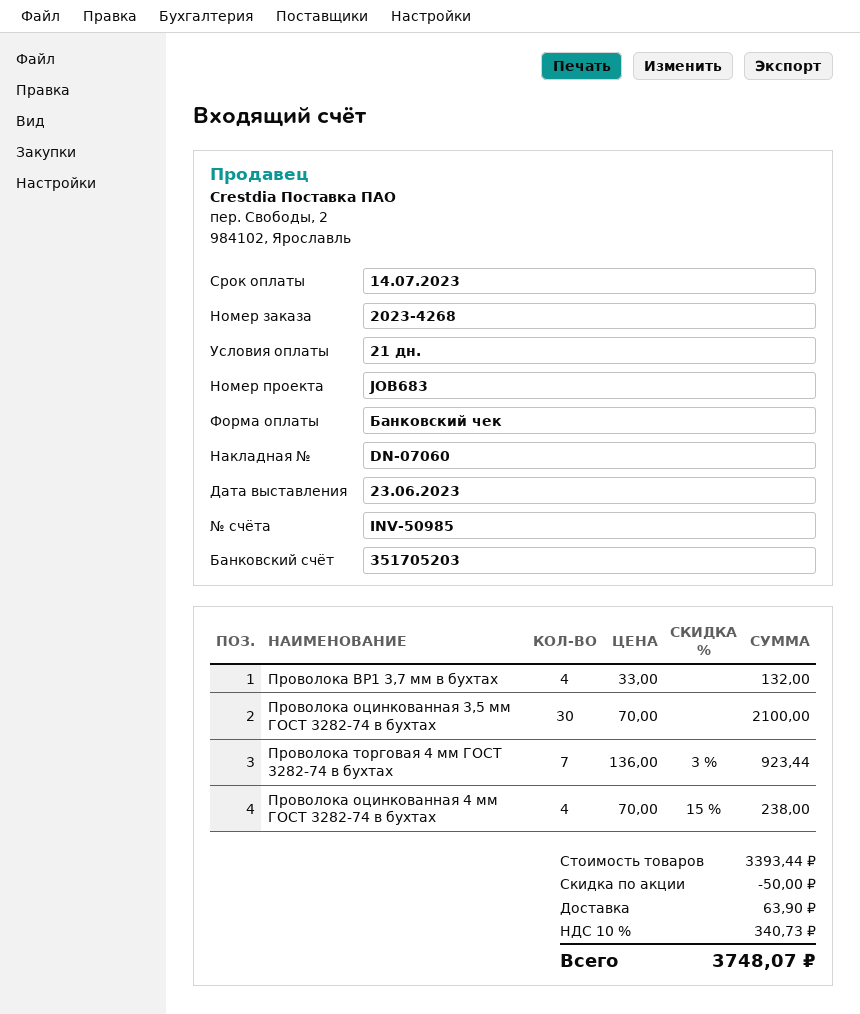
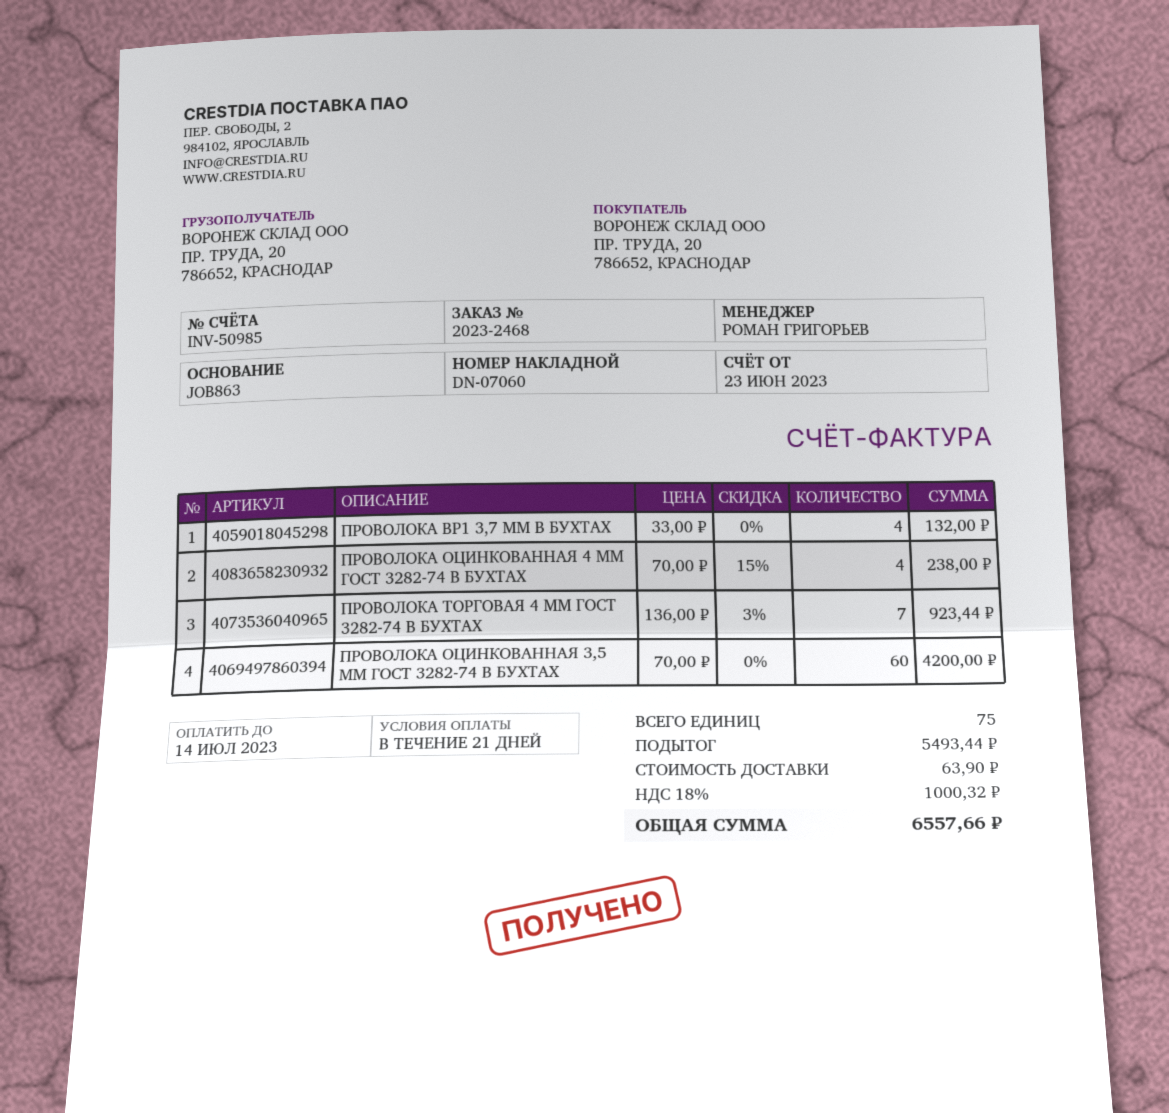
order number: 2023-4268 -> 2023-2468
reference: JOB683 -> JOB863
Проволока оцинкованная 3,5 мм ГОСТ 3282-74 в бухтах: 30 x 70.00 = 2100.00 -> 60 x 70.00 = 4200.00
subtotal: 3393.44 -> 5493.44
discount: 50.00 -> none
tax: 10% = 340.73 -> 18% = 1000.32
total: 3748.07 -> 6557.66

